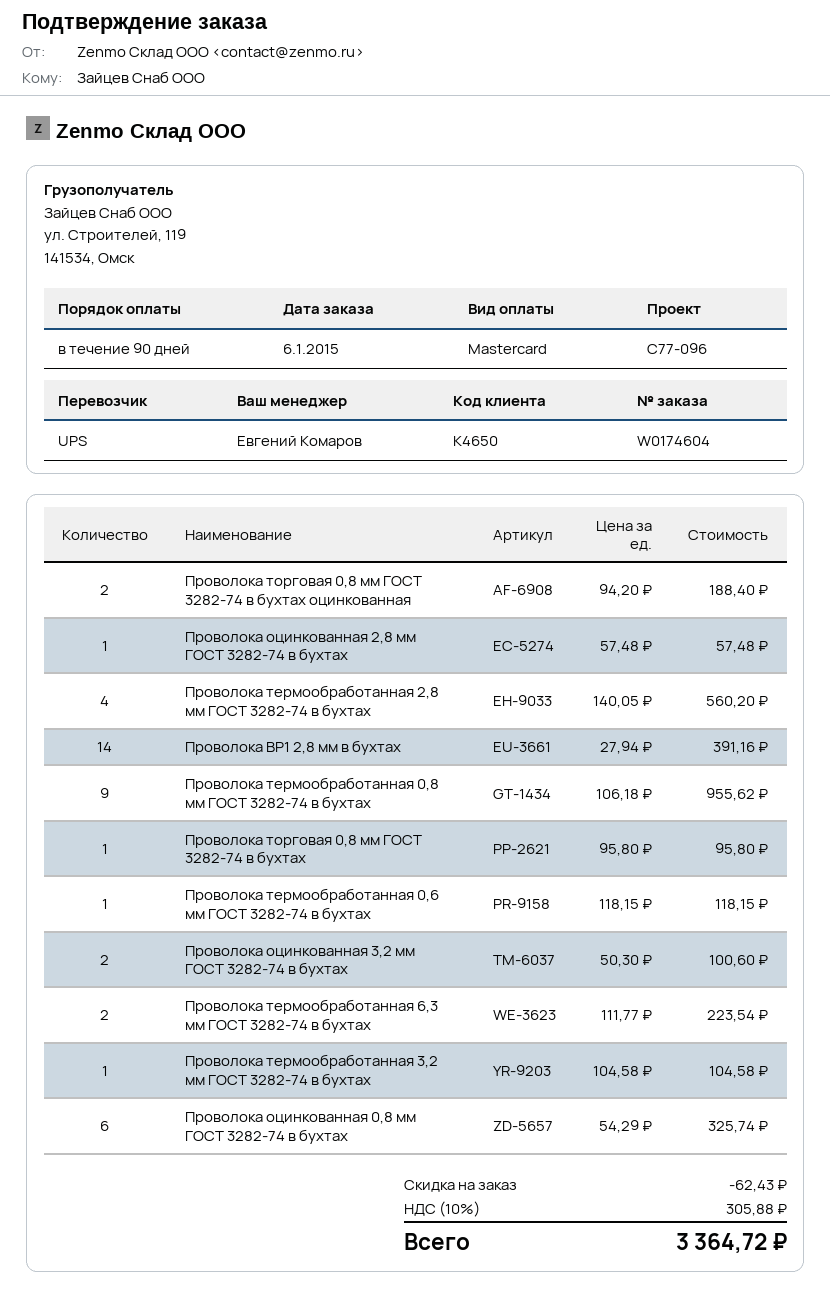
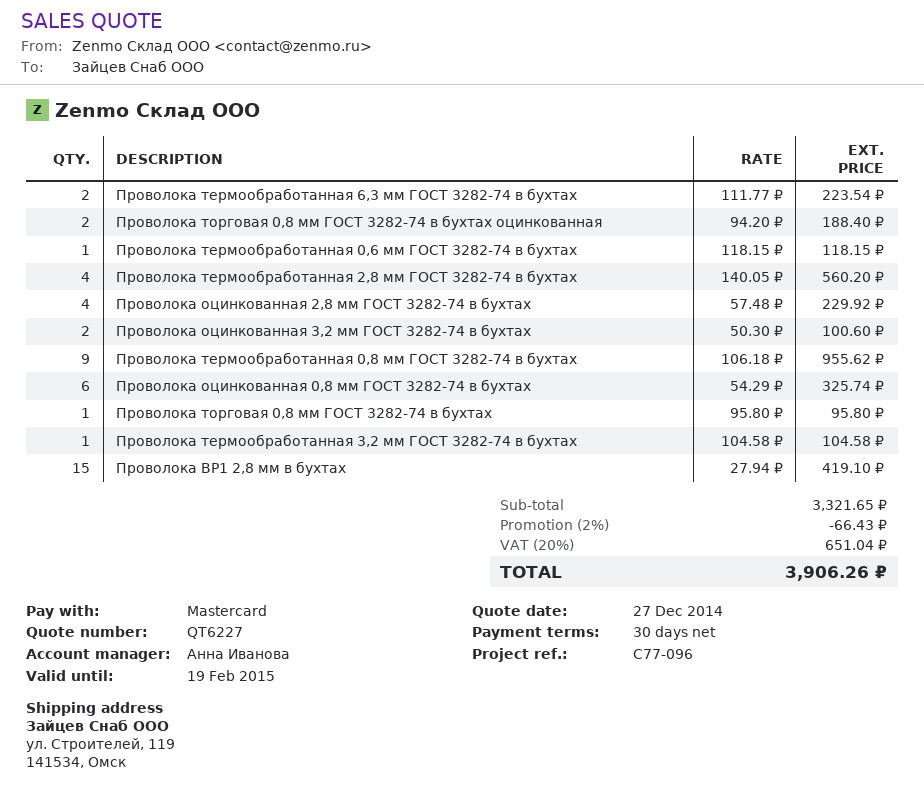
payment terms: 90 days -> 30 days
sales rep: Евгений Комаров -> Анна Иванова
Проволока оцинкованная 2,8 мм ГОСТ 3282-74 в бухтах: 1 x 57.48 = 57.48 -> 4 x 57.48 = 229.92
Проволока ВР1 2,8 мм в бухтах: 14 x 27.94 = 391.16 -> 15 x 27.94 = 419.10
discount: 62.43 -> 66.43
tax: 10% = 305.88 -> 20% = 651.04
total: 3364.72 -> 3906.26

